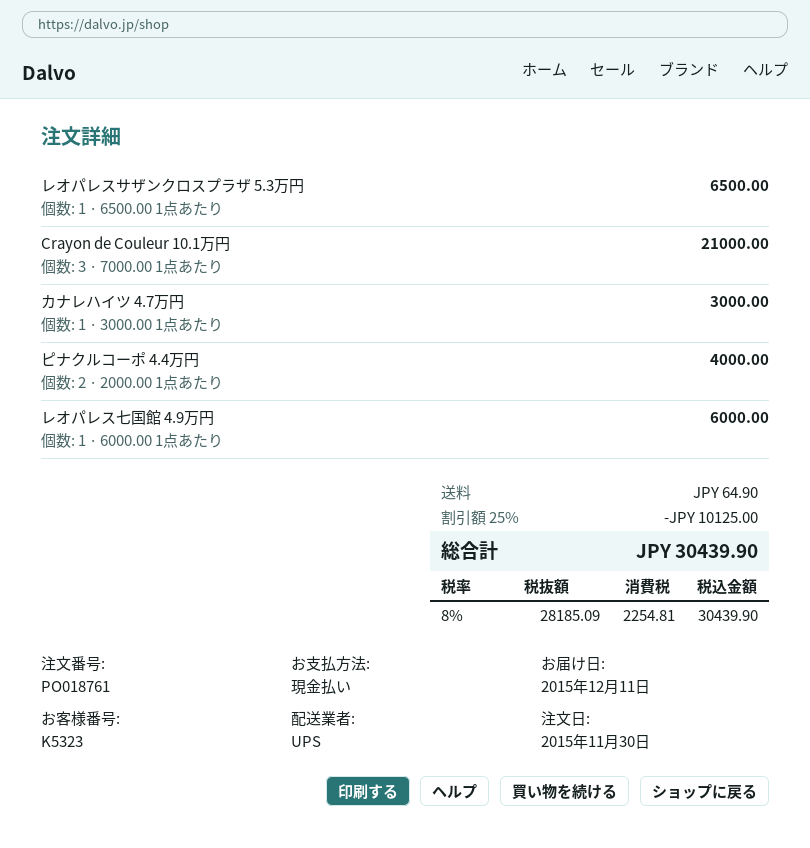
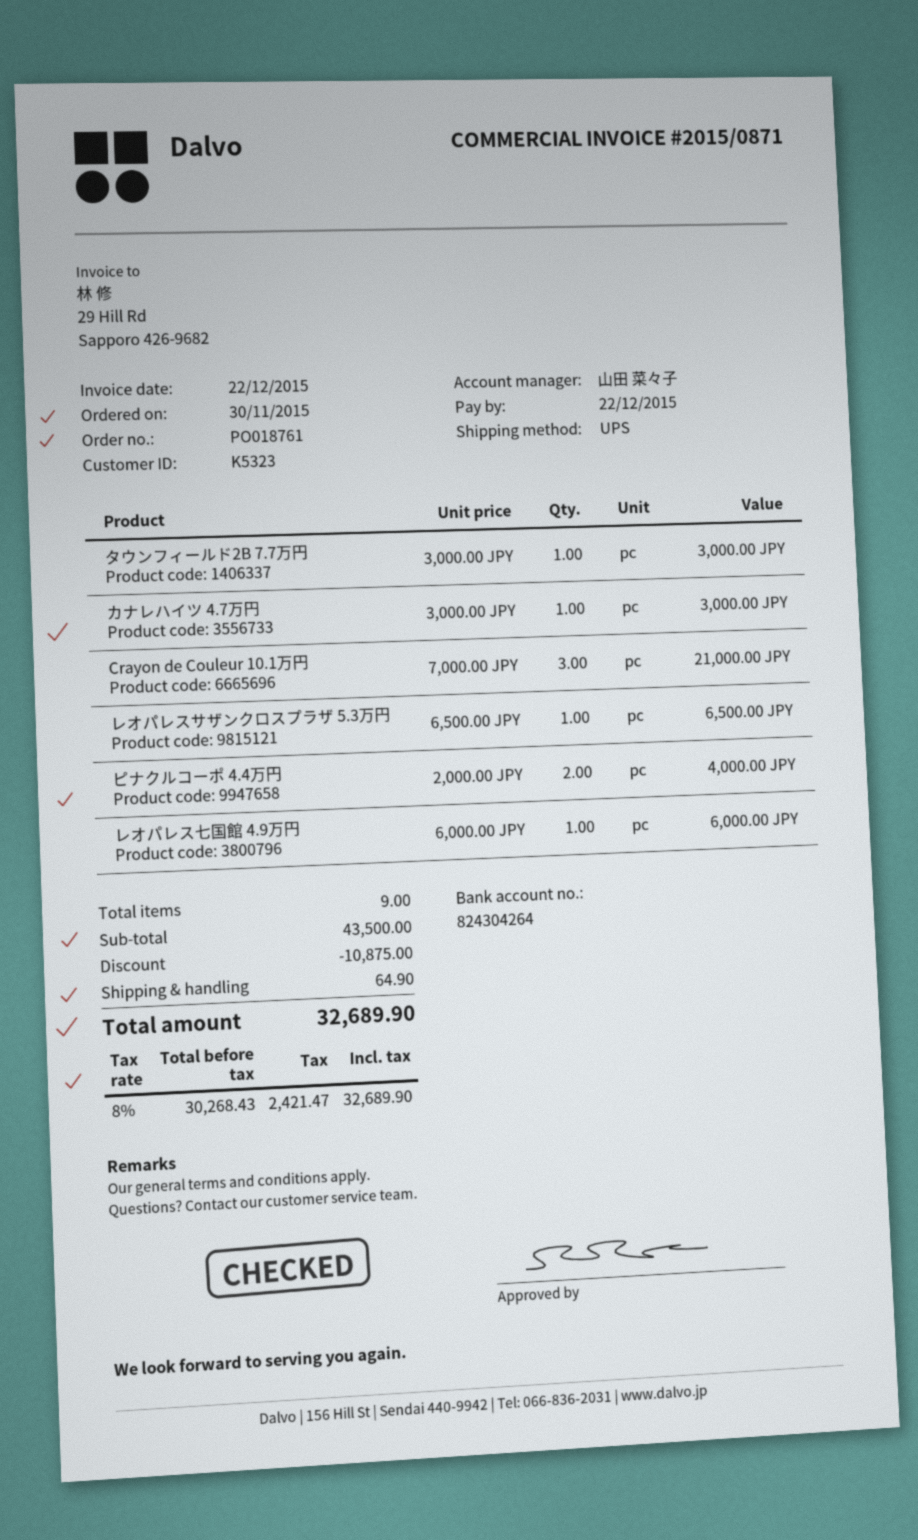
タウンフィールド2B 7.7万円: none -> 1 x 3000.00 = 3000.00
discount: 10125.00 -> 10875.00
net: 28185.09 -> 30268.43
tax: 8% = 2254.81 -> 8% = 2421.47
total: 30439.90 -> 32689.90

